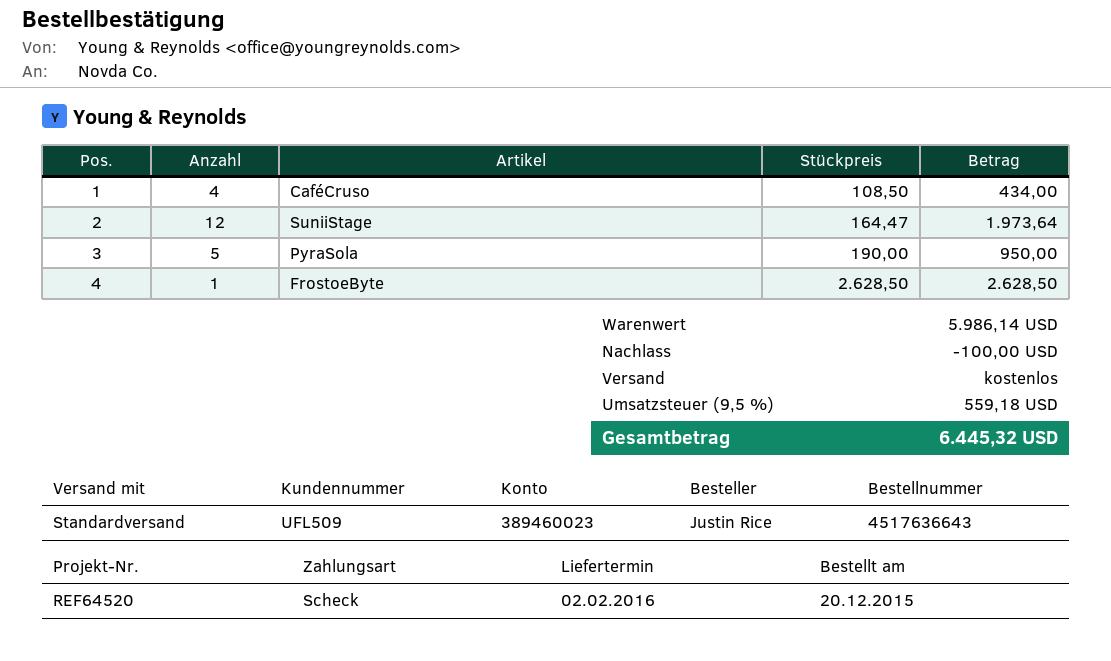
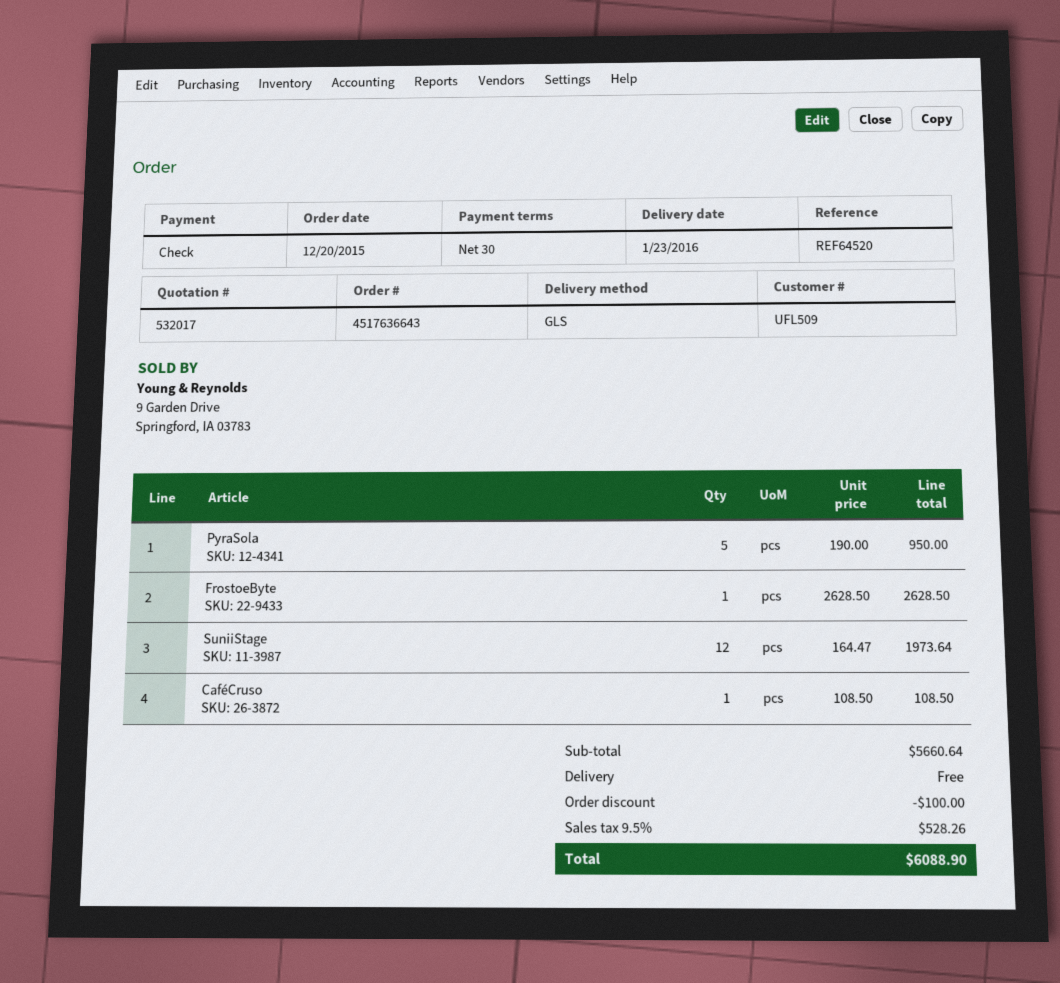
delivery date: 2016-02-02 -> 2016-01-23
shipping method: standard -> GLS
CaféCruso: 4 x 108.50 = 434.00 -> 1 x 108.50 = 108.50
subtotal: 5986.14 -> 5660.64
tax: 9.5% = 559.18 -> 9.5% = 528.26
total: 6445.32 -> 6088.90

